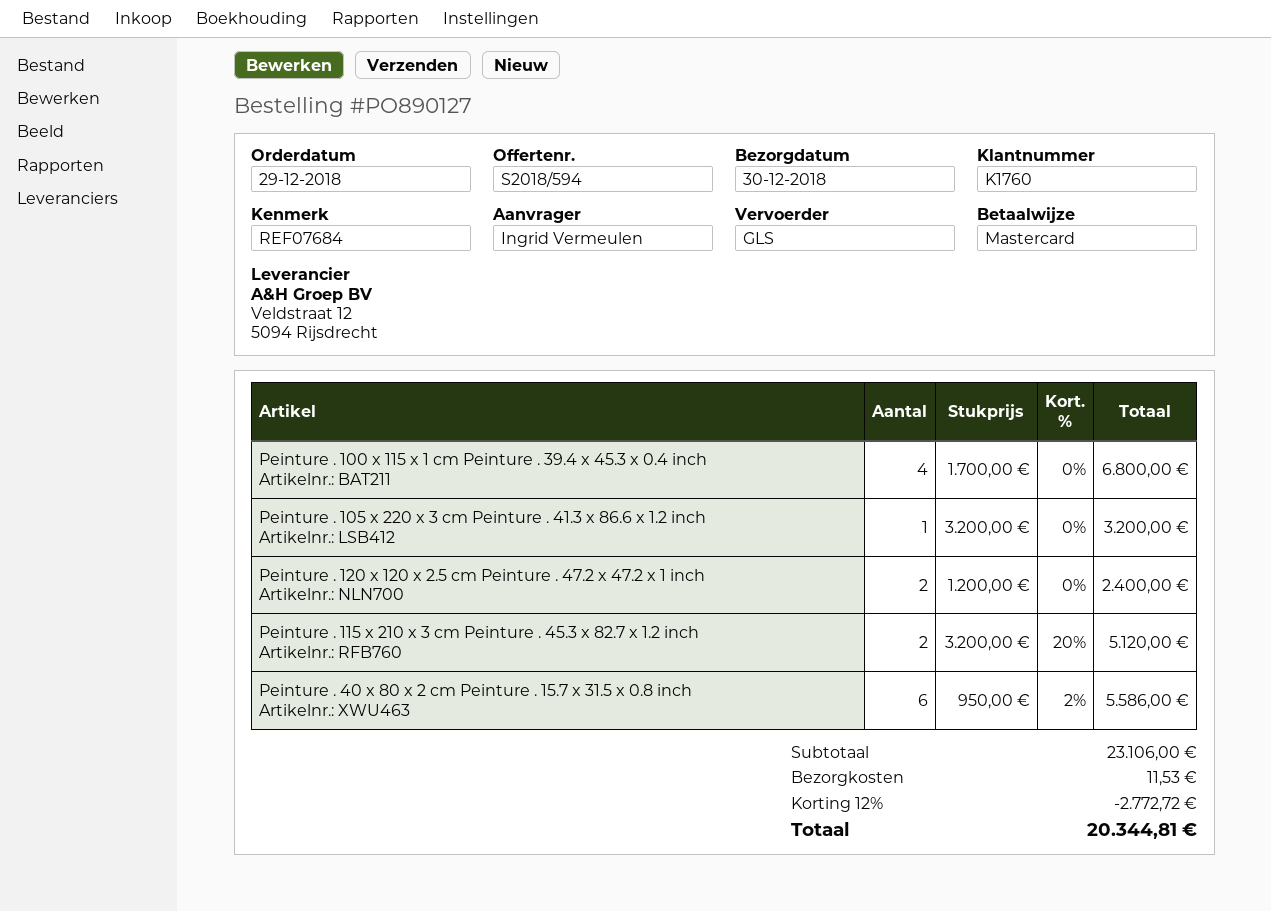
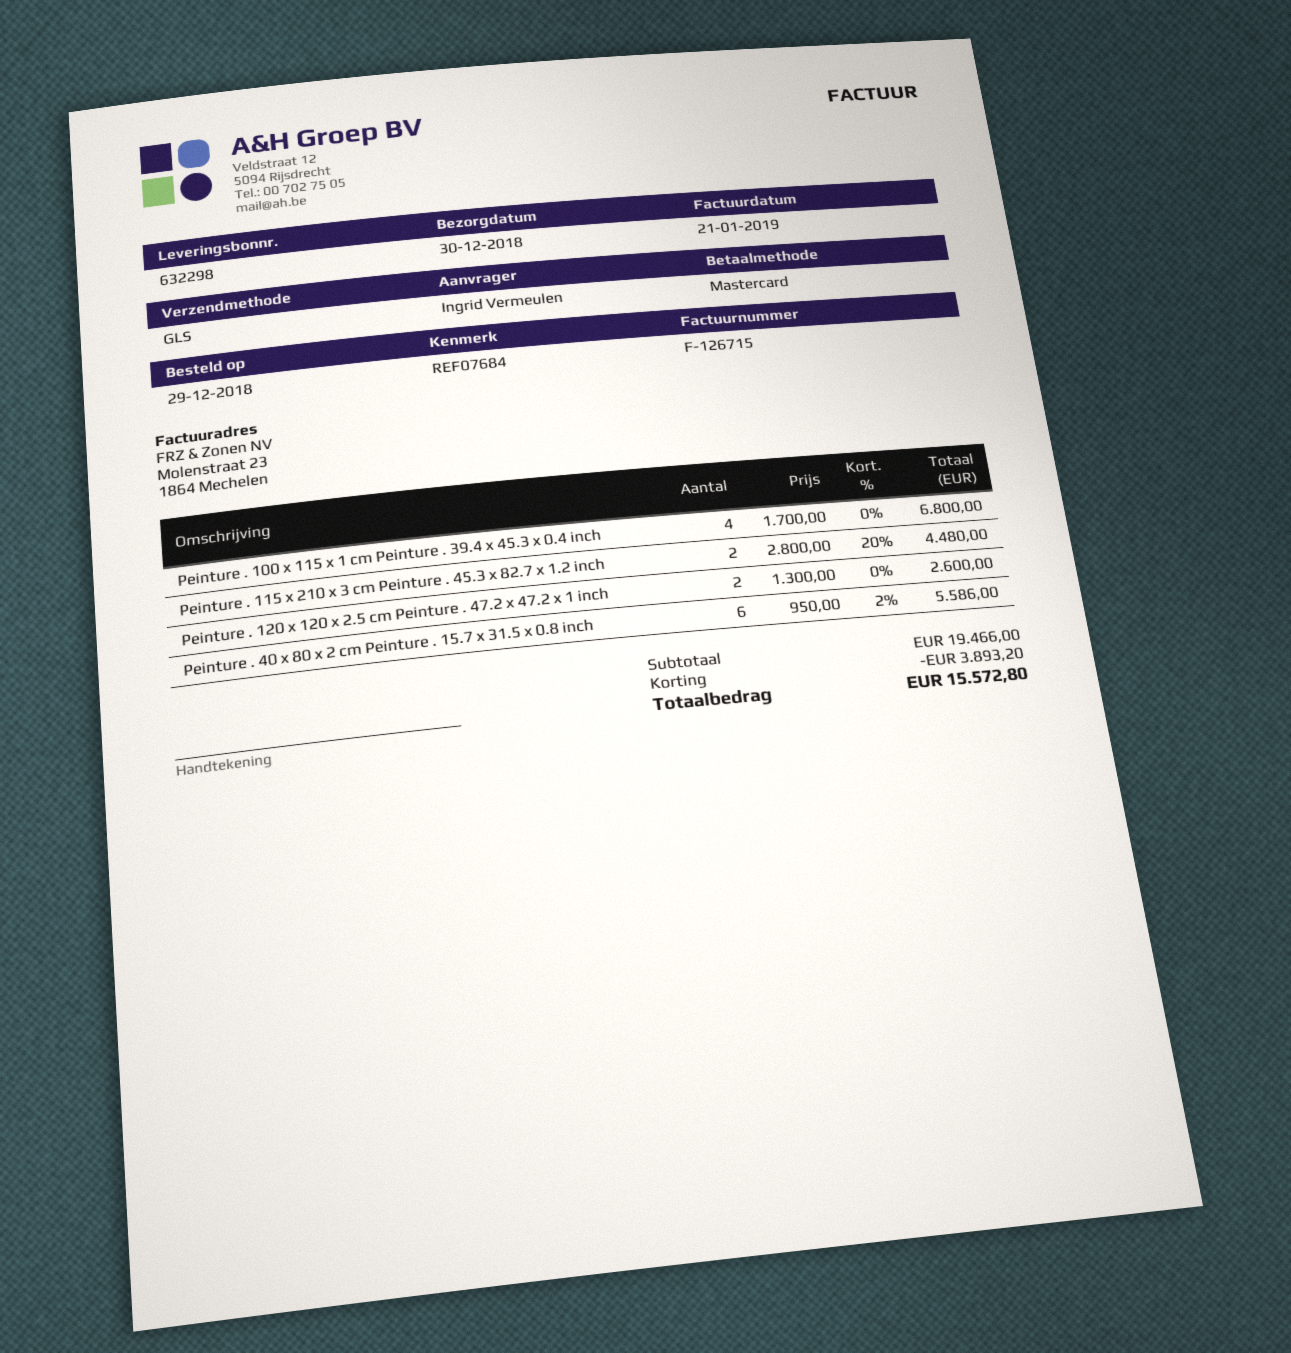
Peinture . 105 x 220 x 3 cm Peinture . 41.3 x 86.6 x 1.2 inch: 1 x 3200.00 = 3200.00 -> none
Peinture . 120 x 120 x 2.5 cm Peinture . 47.2 x 47.2 x 1 inch: 2 x 1200.00 = 2400.00 -> 2 x 1300.00 = 2600.00
Peinture . 115 x 210 x 3 cm Peinture . 45.3 x 82.7 x 1.2 inch: 2 x 3200.00 - 20% = 5120.00 -> 2 x 2800.00 - 20% = 4480.00
subtotal: 23106.00 -> 19466.00
discount: 2772.72 -> 3893.20
shipping: 11.53 -> none
total: 20344.81 -> 15572.80

